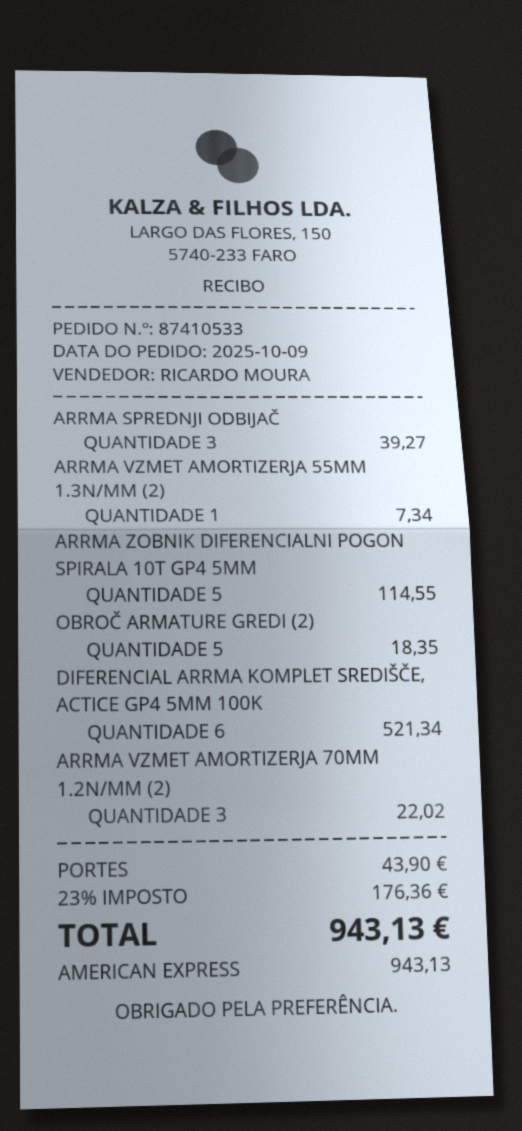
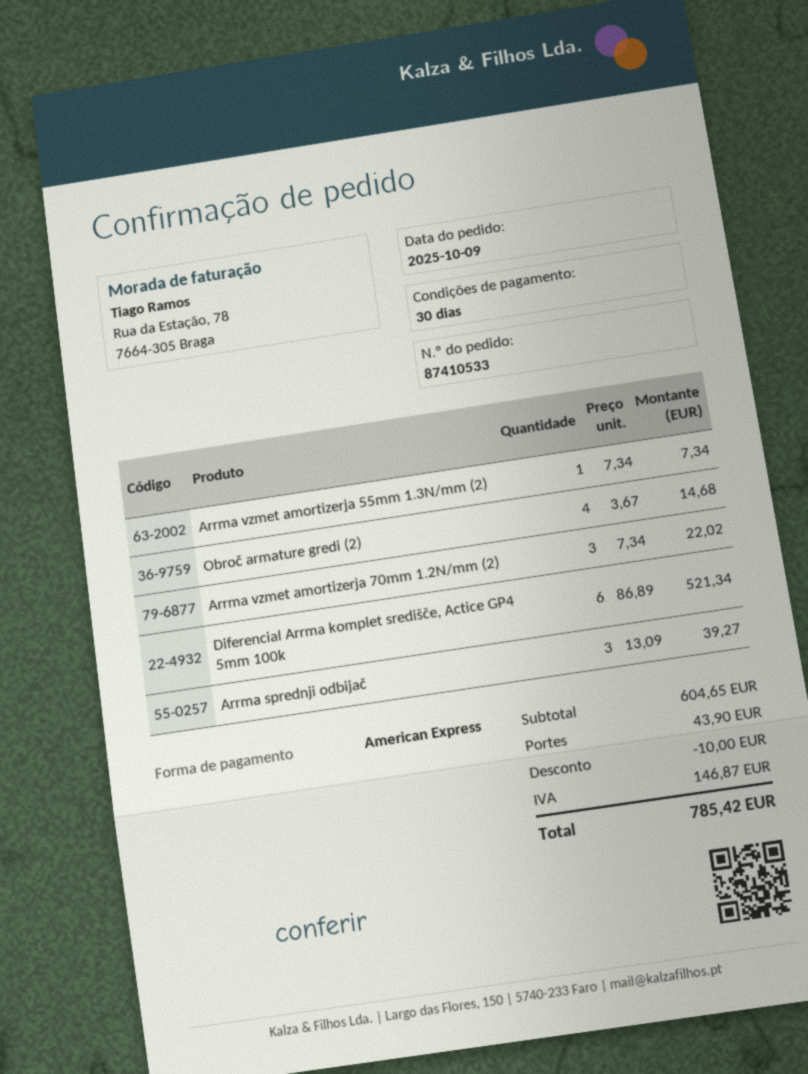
ARRMA ZOBNIK DIFERENCIALNI POGON SPIRALA 10T GP4 5MM: 5 for 114.55 -> none
OBROČ ARMATURE GREDI (2): 5 for 18.35 -> 4 for 14.68
discount: none -> 10.00
tax: 176.36 -> 146.87
total: 943.13 -> 785.42

